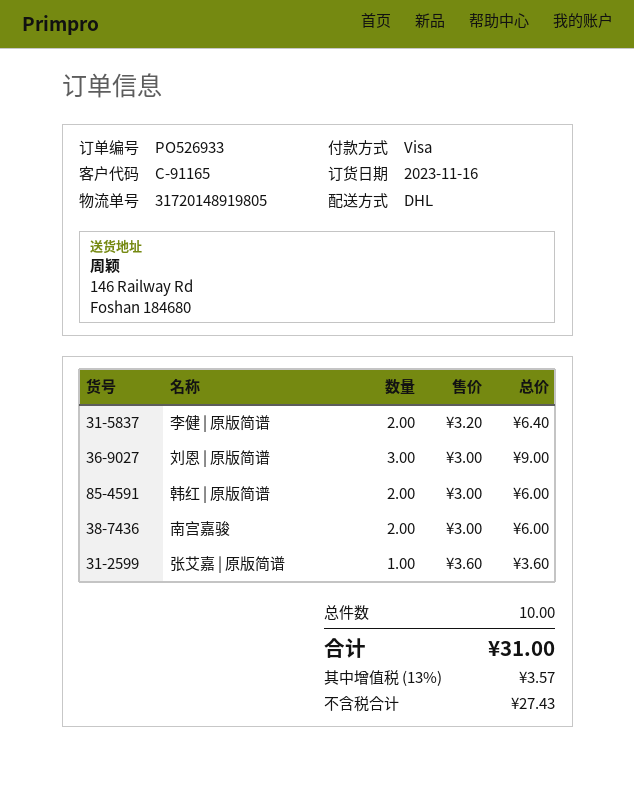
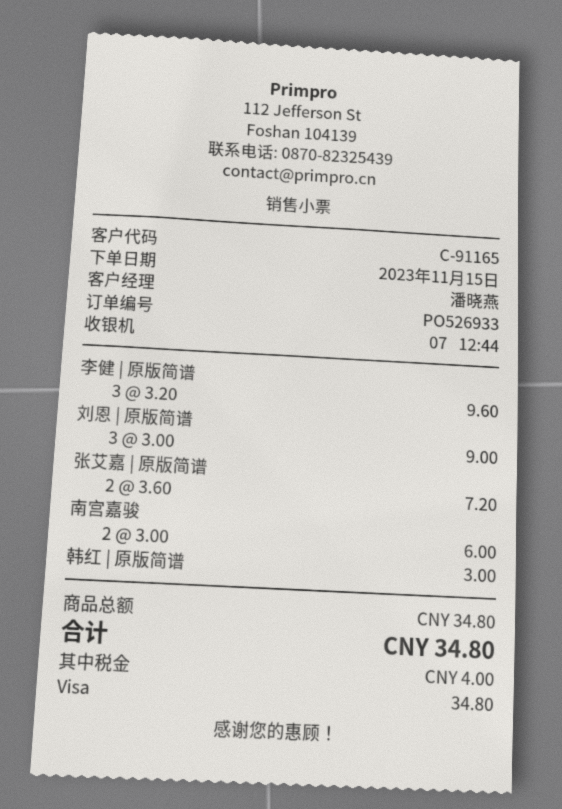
order date: 2023-11-16 -> 2023-11-15
李健 | 原版简谱: 2 x 3.20 = 6.40 -> 3 x 3.20 = 9.60
韩红 | 原版简谱: 2 x 3.00 = 6.00 -> 1 x 3.00 = 3.00
张艾嘉 | 原版简谱: 1 x 3.60 = 3.60 -> 2 x 3.60 = 7.20
tax: 3.57 -> 4.00
total: 31.00 -> 34.80

